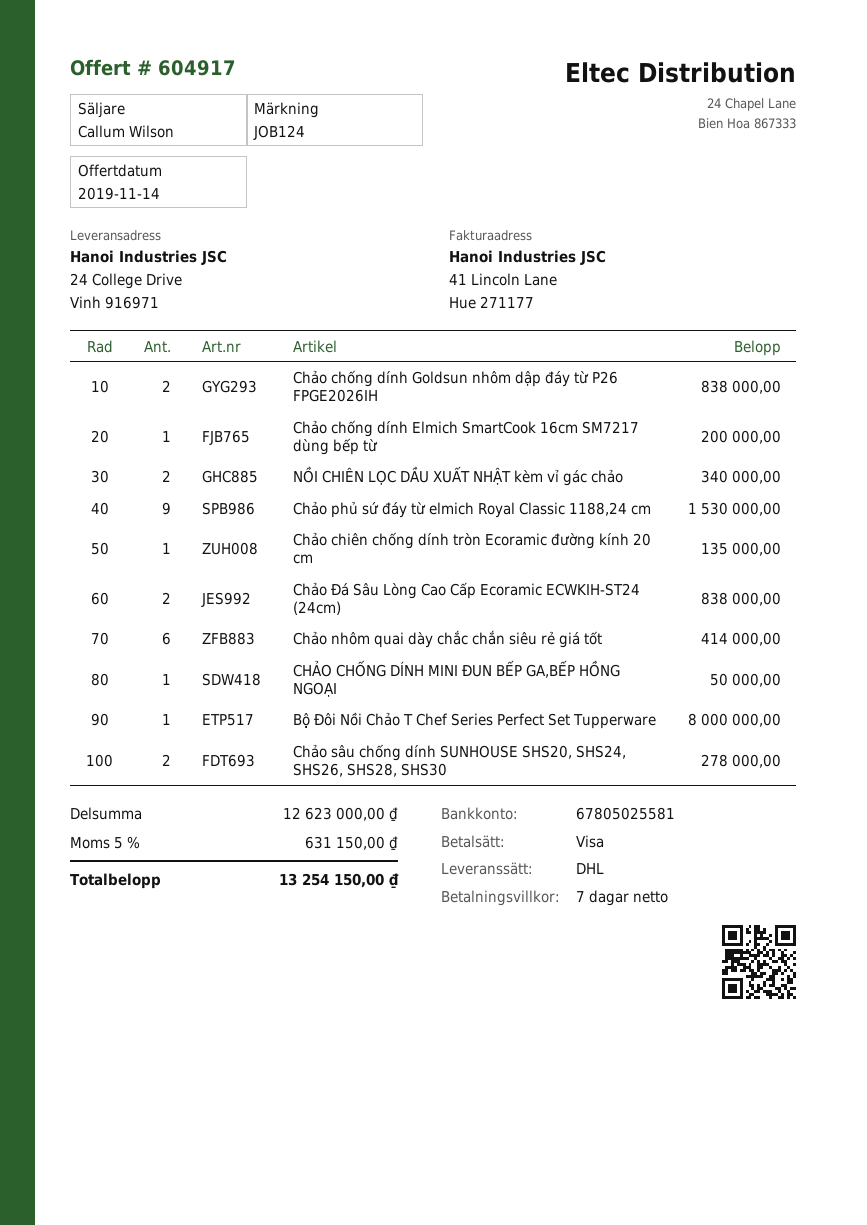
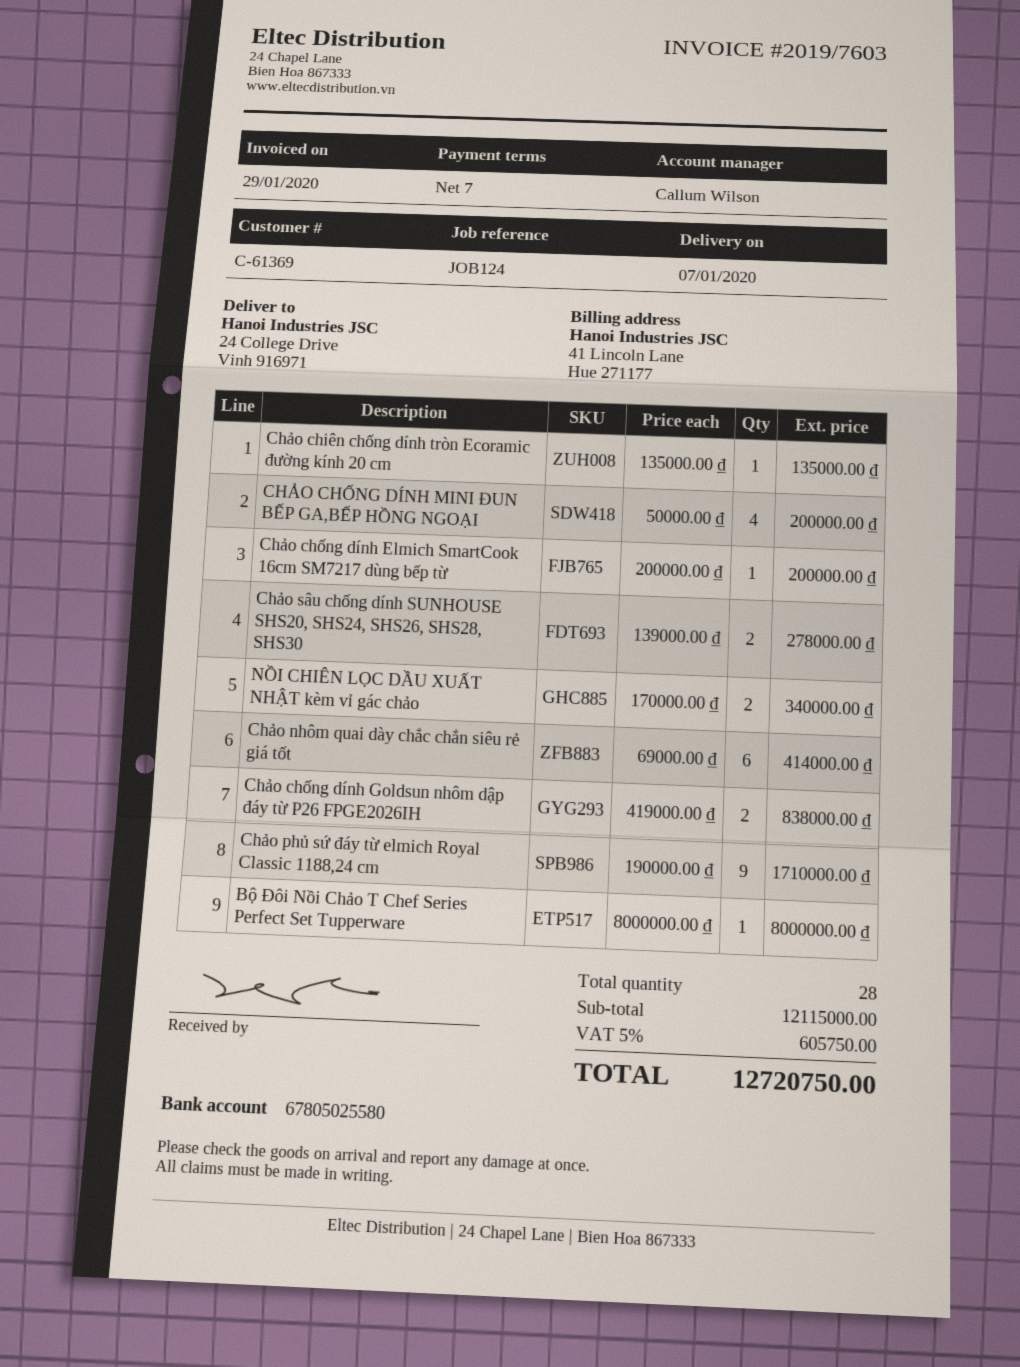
bank account: 67805025581 -> 67805025580
Chảo phủ sứ đáy từ elmich Royal Classic 1188,24 cm: 9 for 1530000.00 -> 9 for 1710000.00
Chảo Đá Sâu Lòng Cao Cấp Ecoramic ECWKIH-ST24 (24cm): 2 for 838000.00 -> none
CHẢO CHỐNG DÍNH MINI ĐUN BẾP GA,BẾP HỒNG NGOẠI: 1 for 50000.00 -> 4 for 200000.00
subtotal: 12623000.00 -> 12115000.00
tax: 5% = 631150.00 -> 5% = 605750.00
total: 13254150.00 -> 12720750.00

